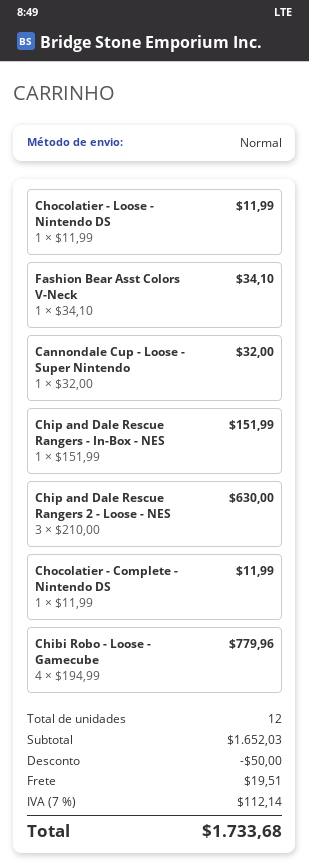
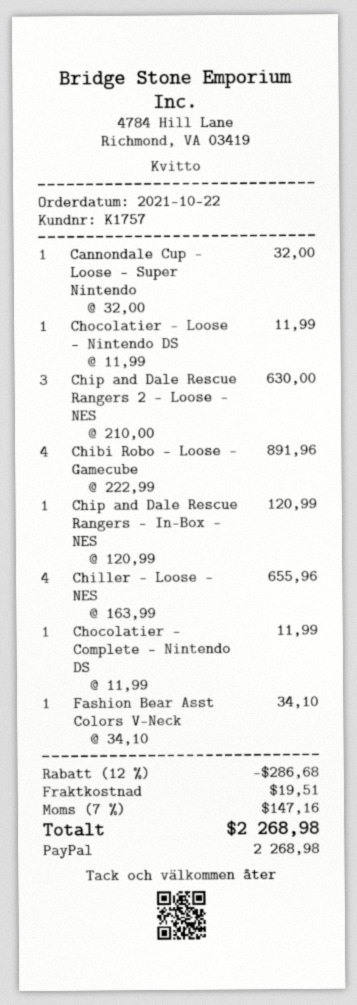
Chip and Dale Rescue Rangers - In-Box - NES: 1 x 151.99 = 151.99 -> 1 x 120.99 = 120.99
Chibi Robo - Loose - Gamecube: 4 x 194.99 = 779.96 -> 4 x 222.99 = 891.96
Chiller - Loose - NES: none -> 4 x 163.99 = 655.96
discount: 50.00 -> 286.68
tax: 7% = 112.14 -> 7% = 147.16
total: 1733.68 -> 2268.98

